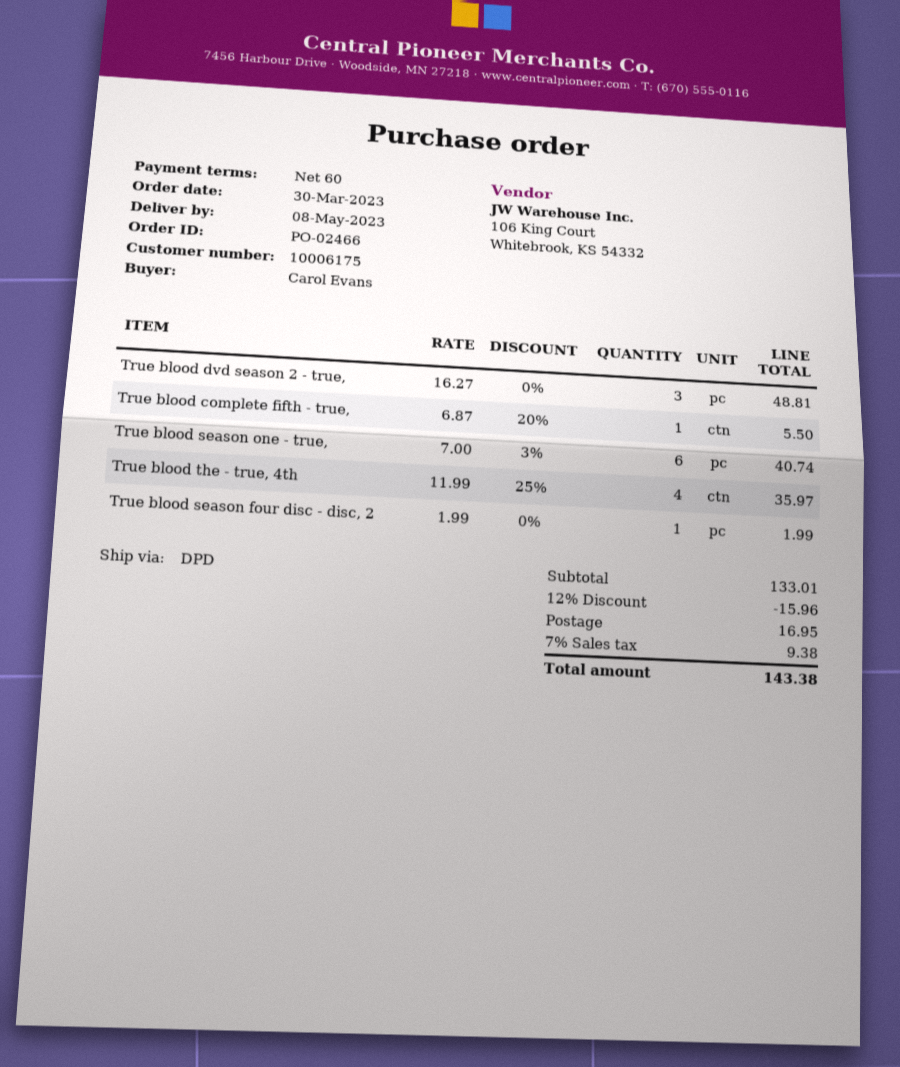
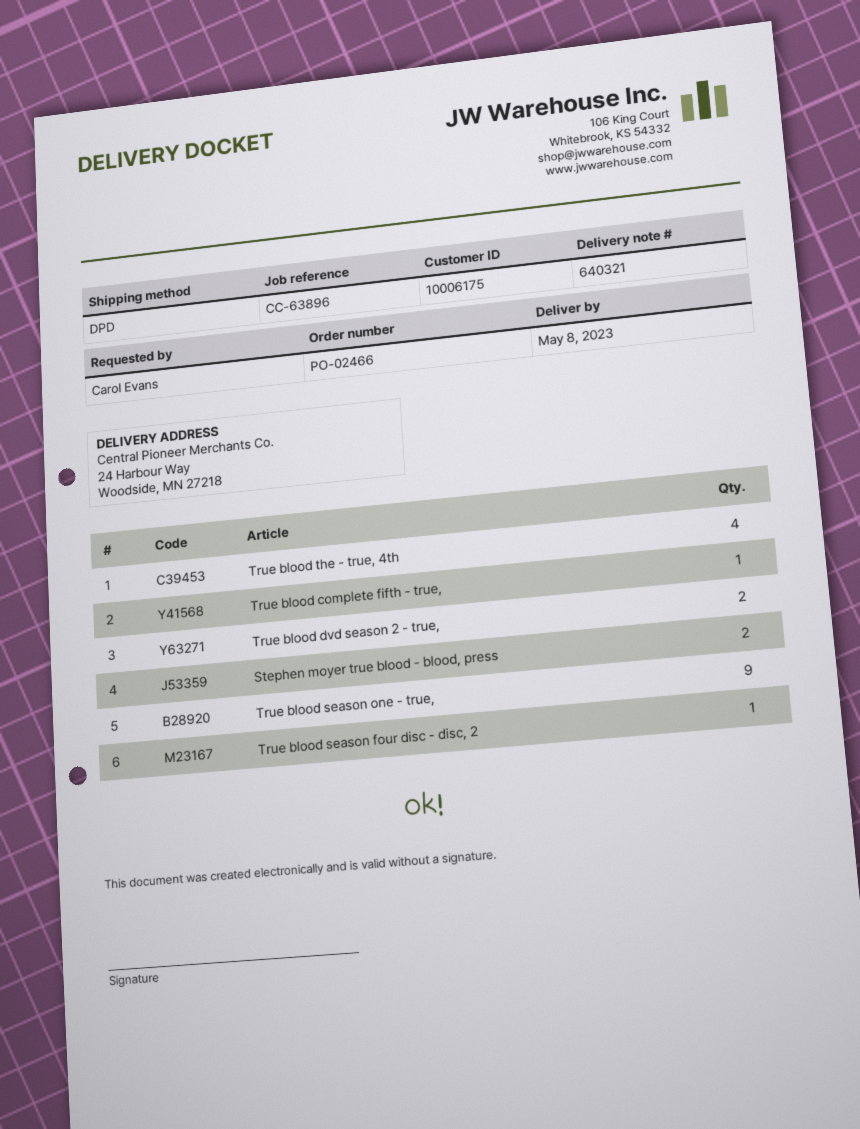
True blood dvd season 2 - true,: 3 -> 2
True blood season one - true,: 6 -> 9
Stephen moyer true blood - blood, press: none -> 2

